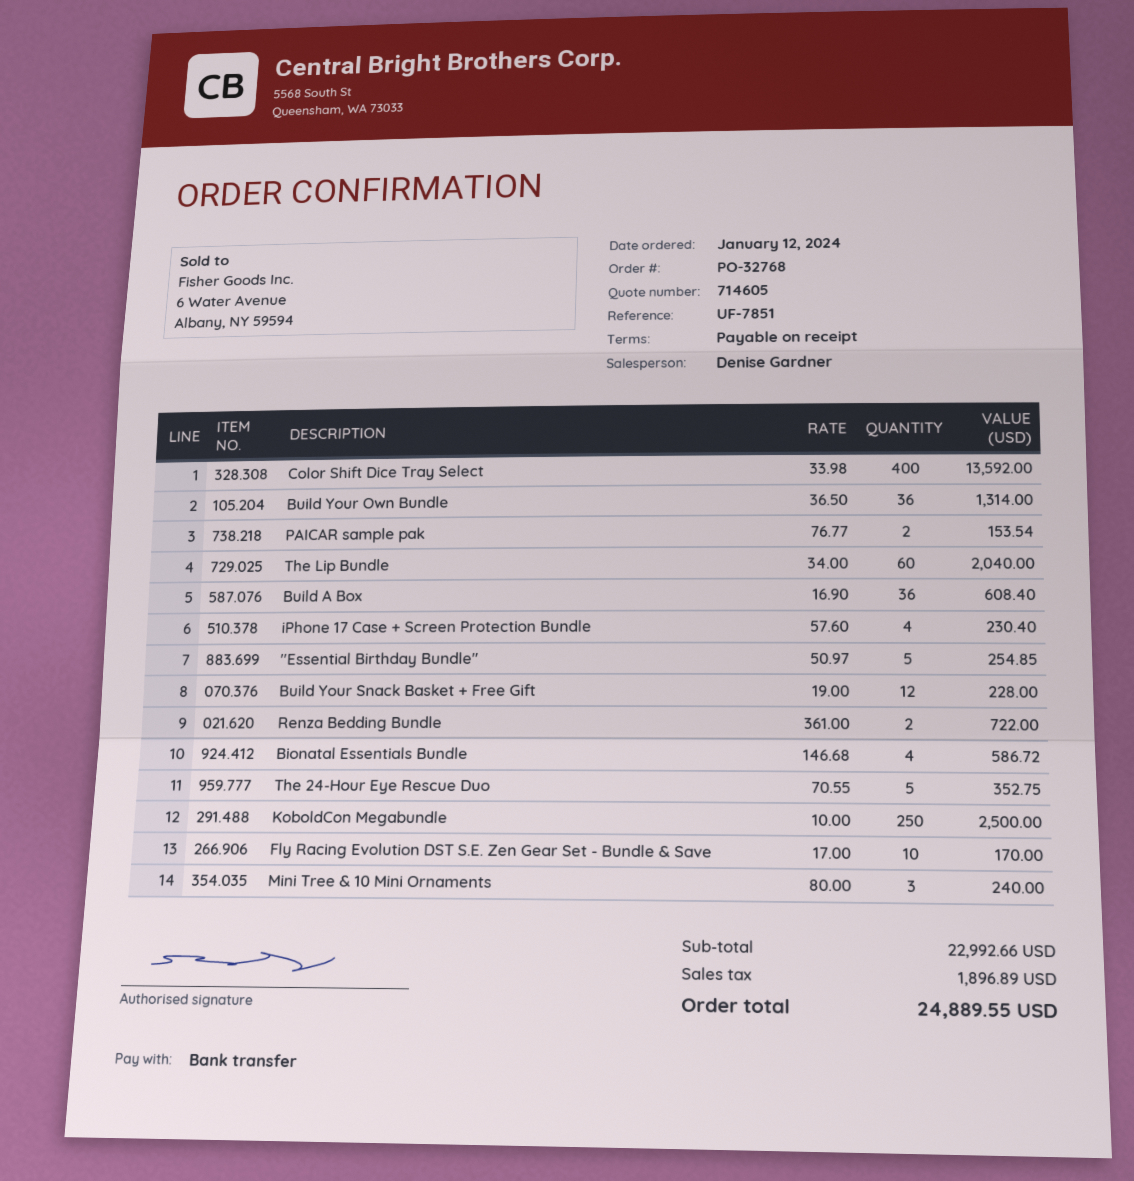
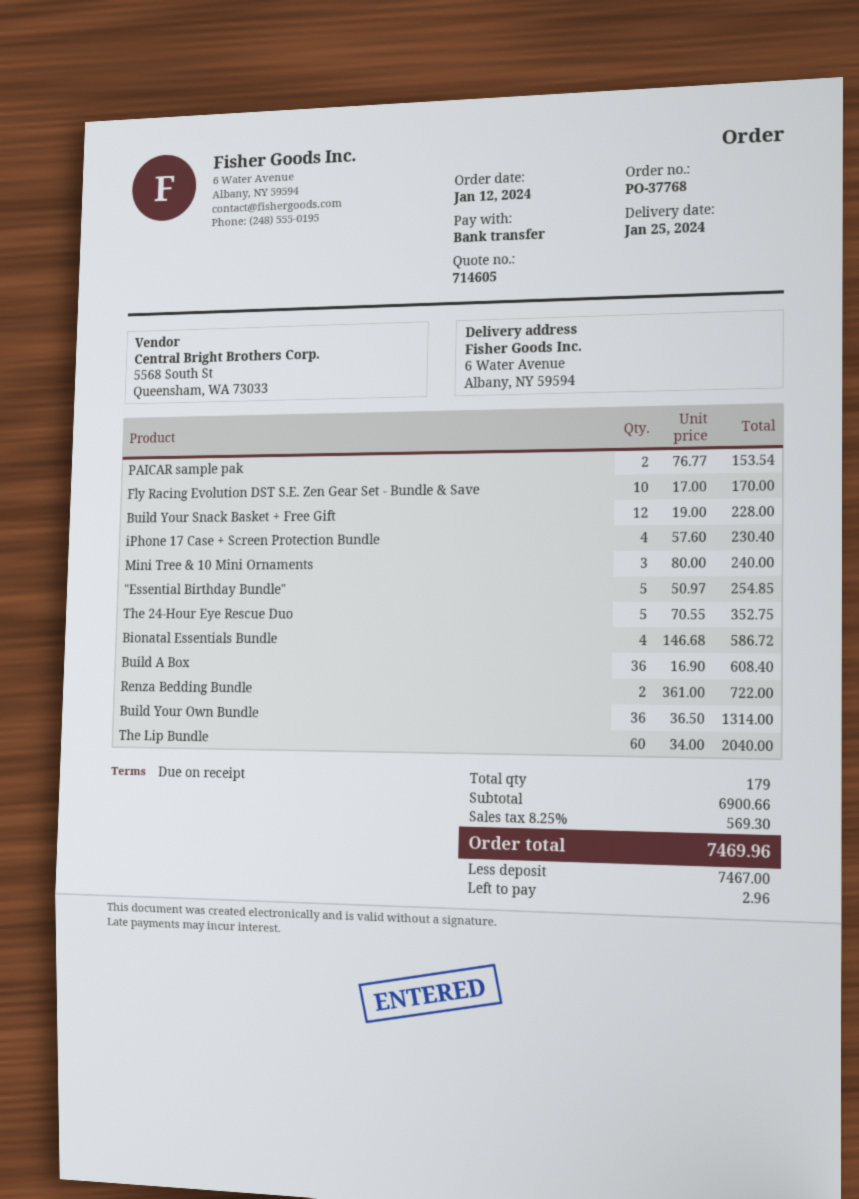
order number: PO-32768 -> PO-37768
Color Shift Dice Tray Select: 400 x 33.98 = 13592.00 -> none
KoboldCon Megabundle: 250 x 10.00 = 2500.00 -> none
subtotal: 22992.66 -> 6900.66
tax: 1896.89 -> 569.30
total: 24889.55 -> 7469.96

